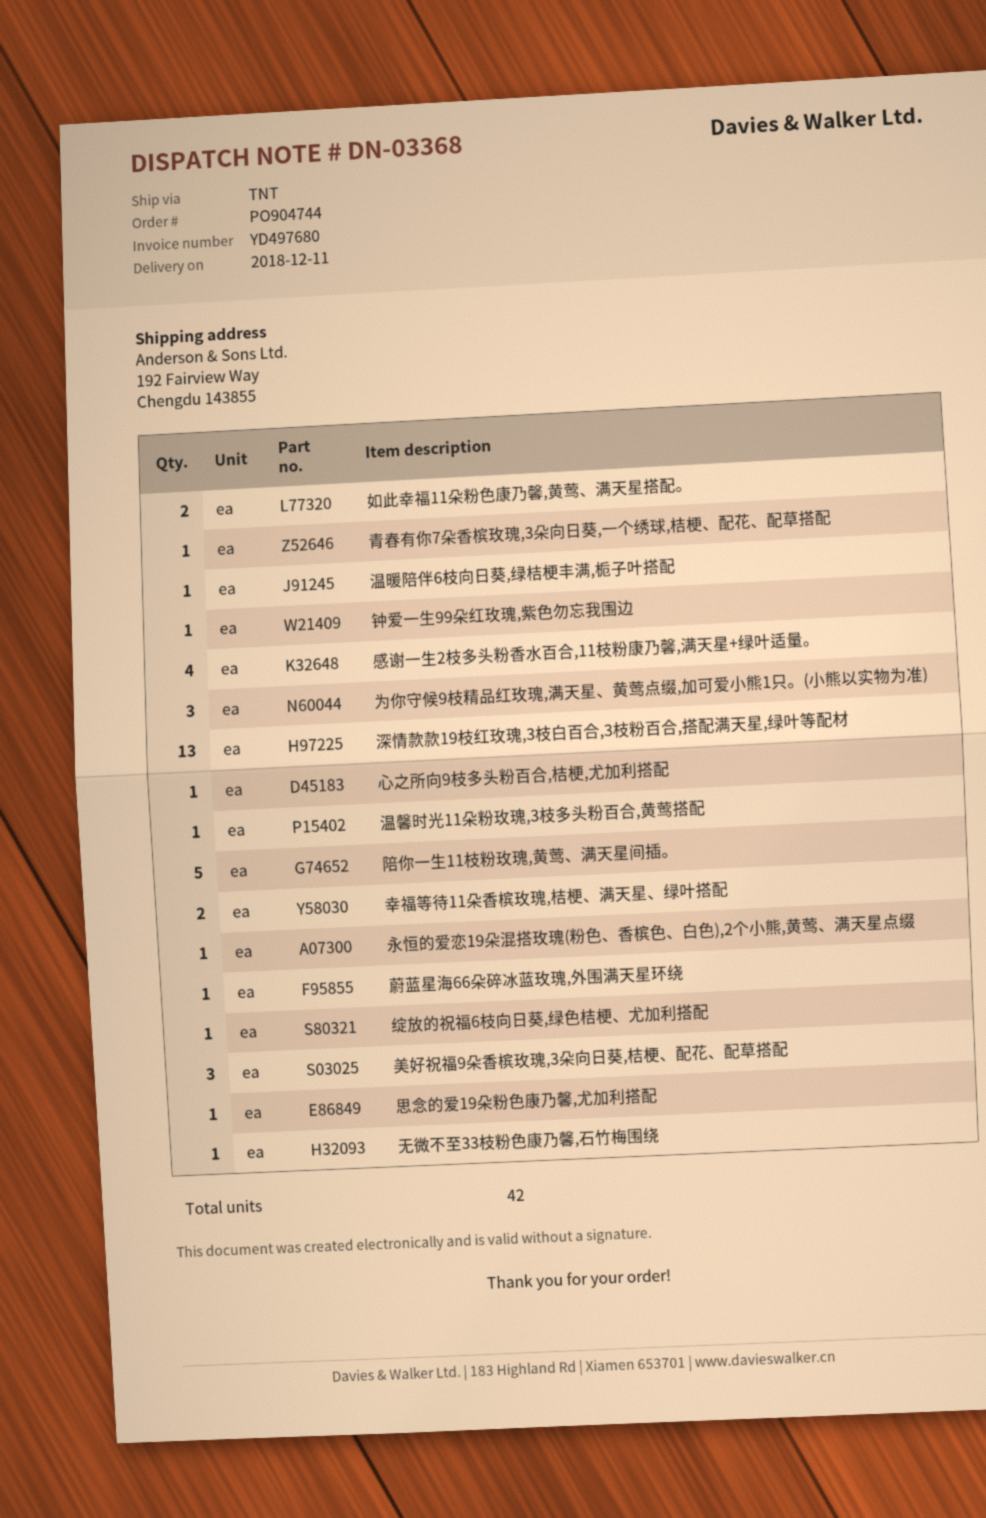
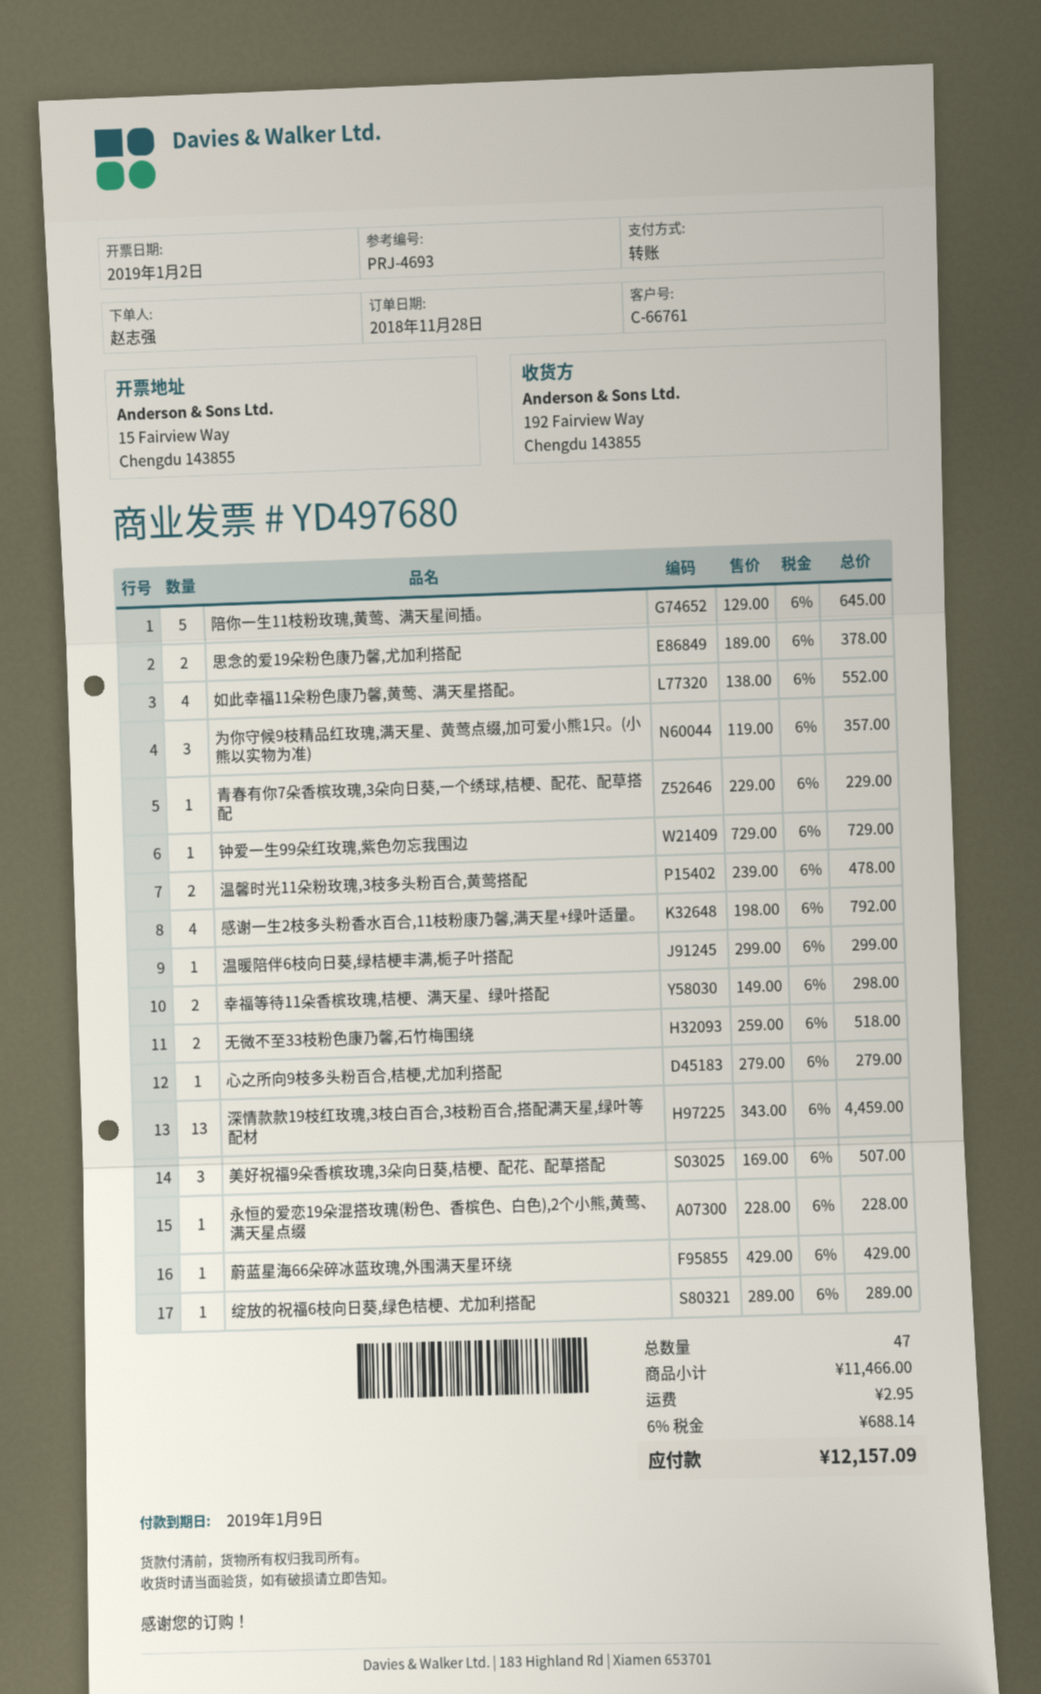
如此幸福11朵粉色康乃馨,黄莺、满天星搭配。: 2 -> 4
温馨时光11朵粉玫瑰,3枝多头粉百合,黄莺搭配: 1 -> 2
思念的爱19朵粉色康乃馨,尤加利搭配: 1 -> 2
无微不至33枝粉色康乃馨,石竹梅围绕: 1 -> 2
total quantity: 42 -> 47

